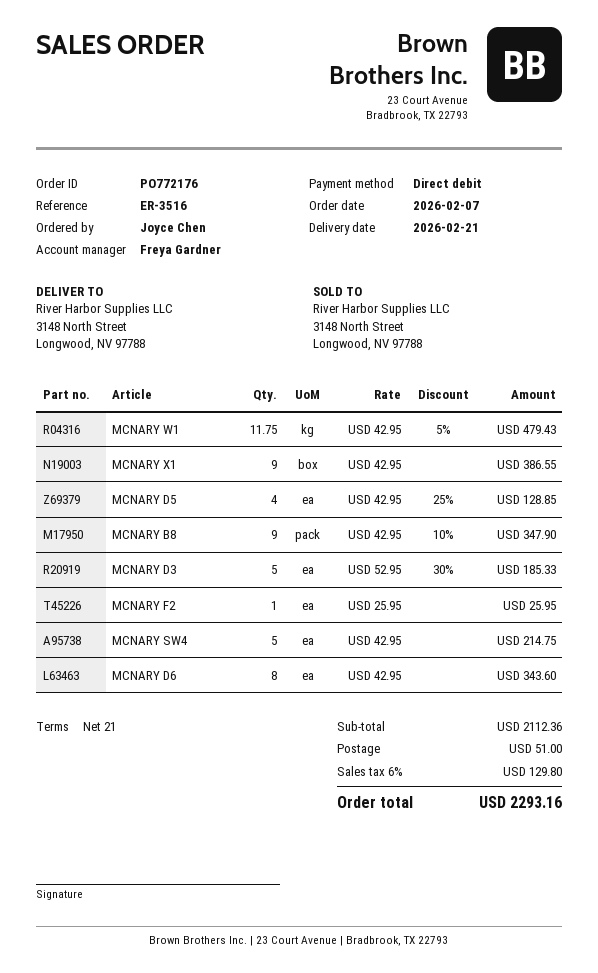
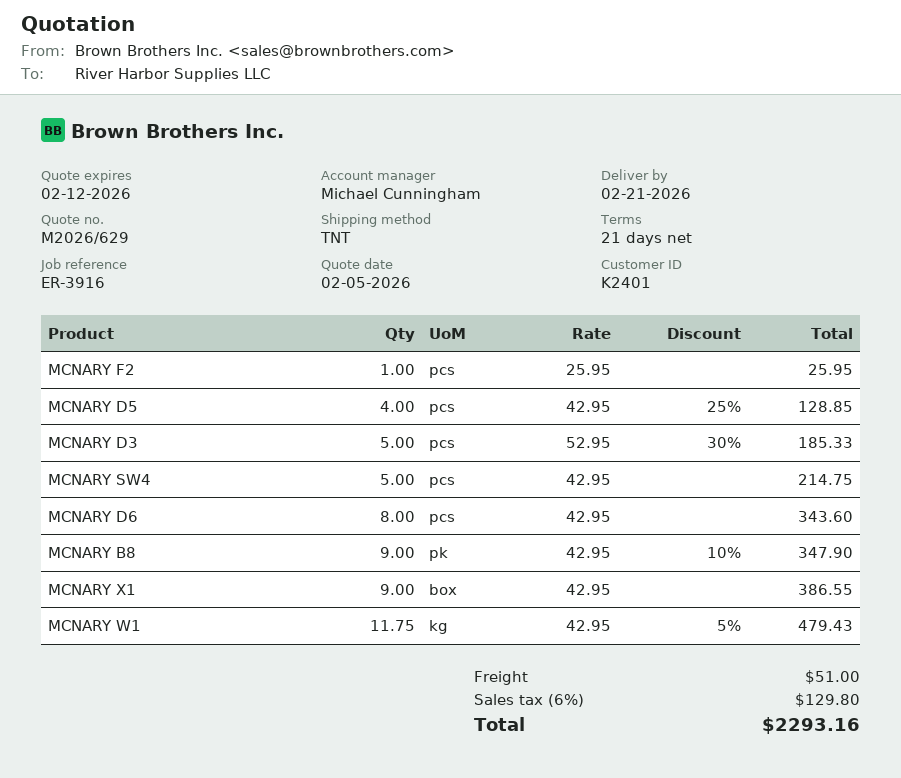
reference: ER-3516 -> ER-3916
sales rep: Freya Gardner -> Michael Cunningham

